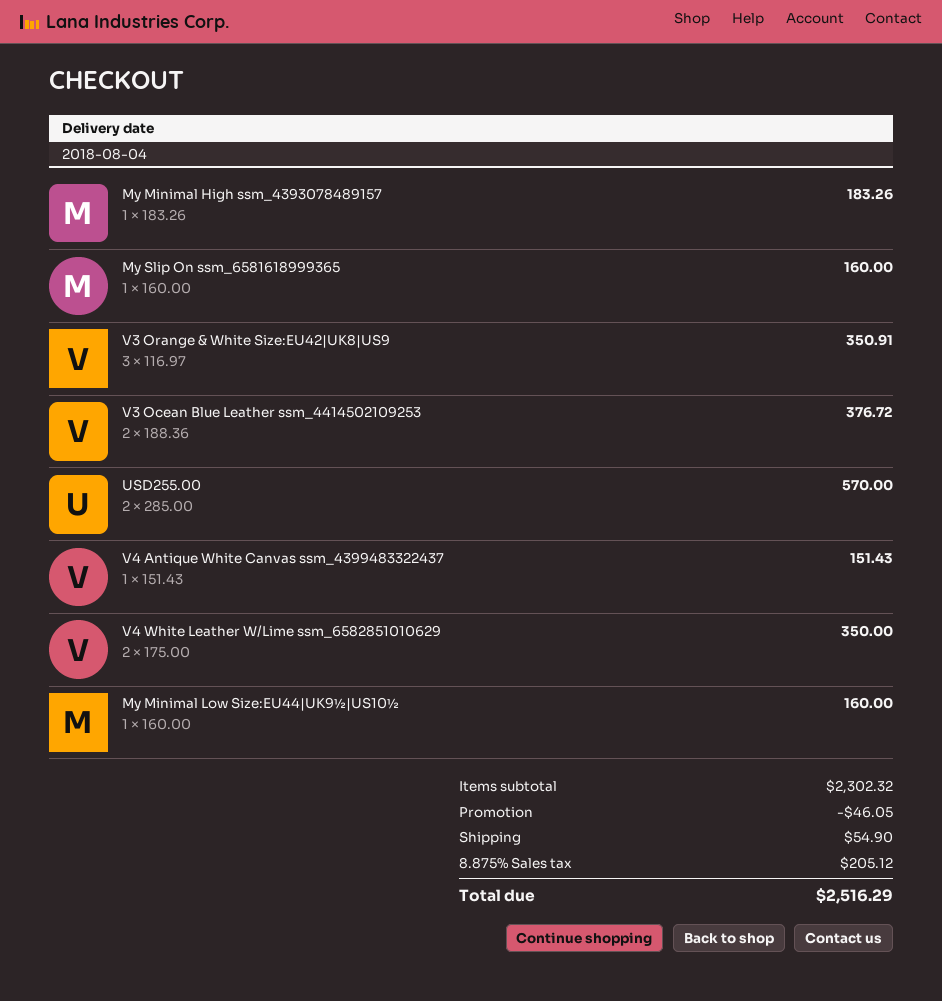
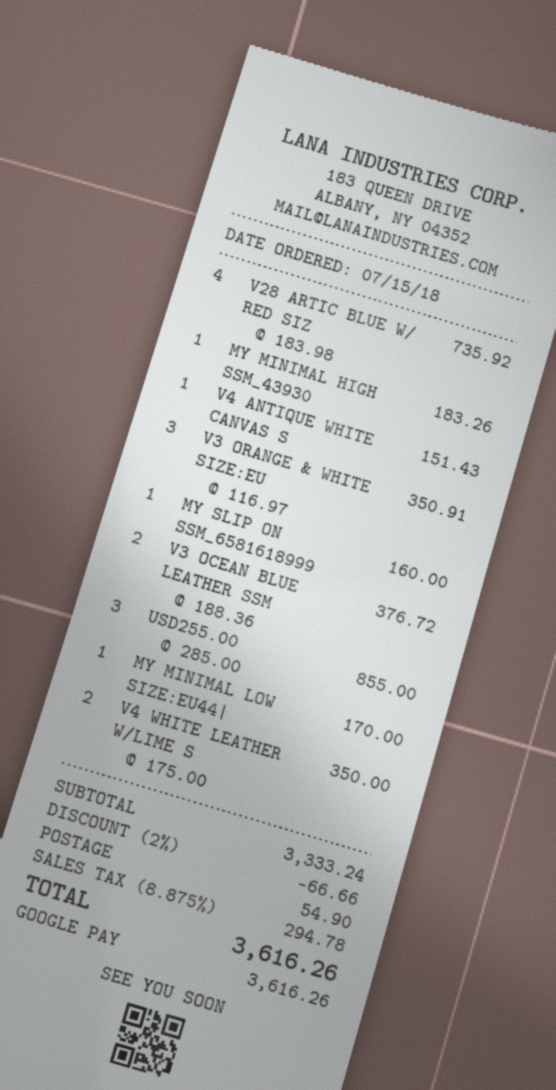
USD255.00: 2 x 285.00 = 570.00 -> 3 x 285.00 = 855.00
My Minimal Low Size:EU44|UK9½|US10½: 1 x 160.00 = 160.00 -> 1 x 170.00 = 170.00
V28 ARTIC BLUE W/ RED SIZ: none -> 4 x 183.98 = 735.92
subtotal: 2302.32 -> 3333.24
discount: 46.05 -> 66.66
tax: 8.875% = 205.12 -> 8.875% = 294.78
total: 2516.29 -> 3616.26

